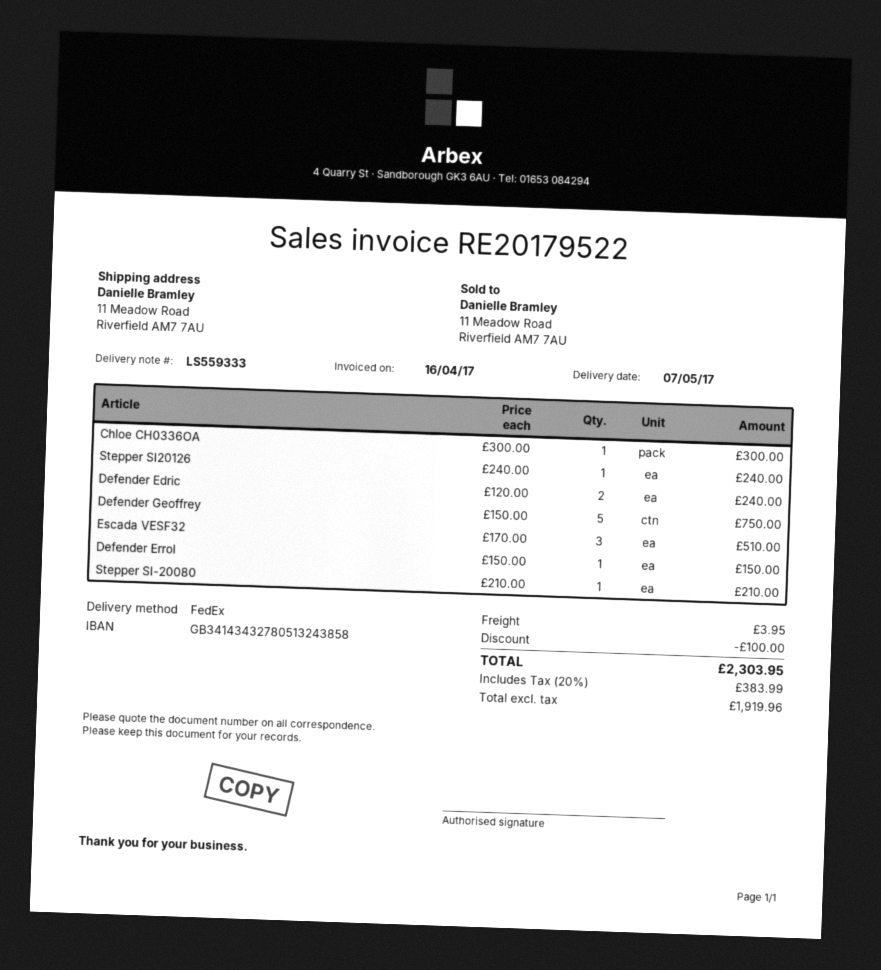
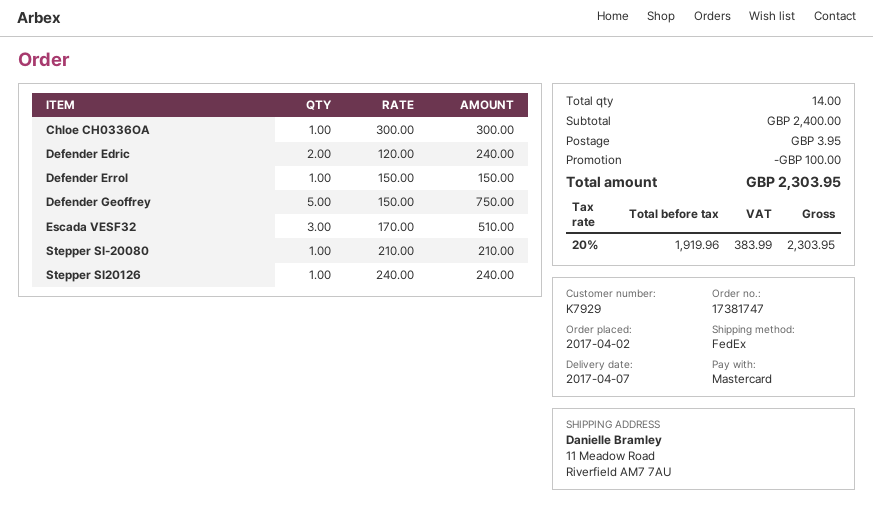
delivery date: 2017-05-07 -> 2017-04-07

